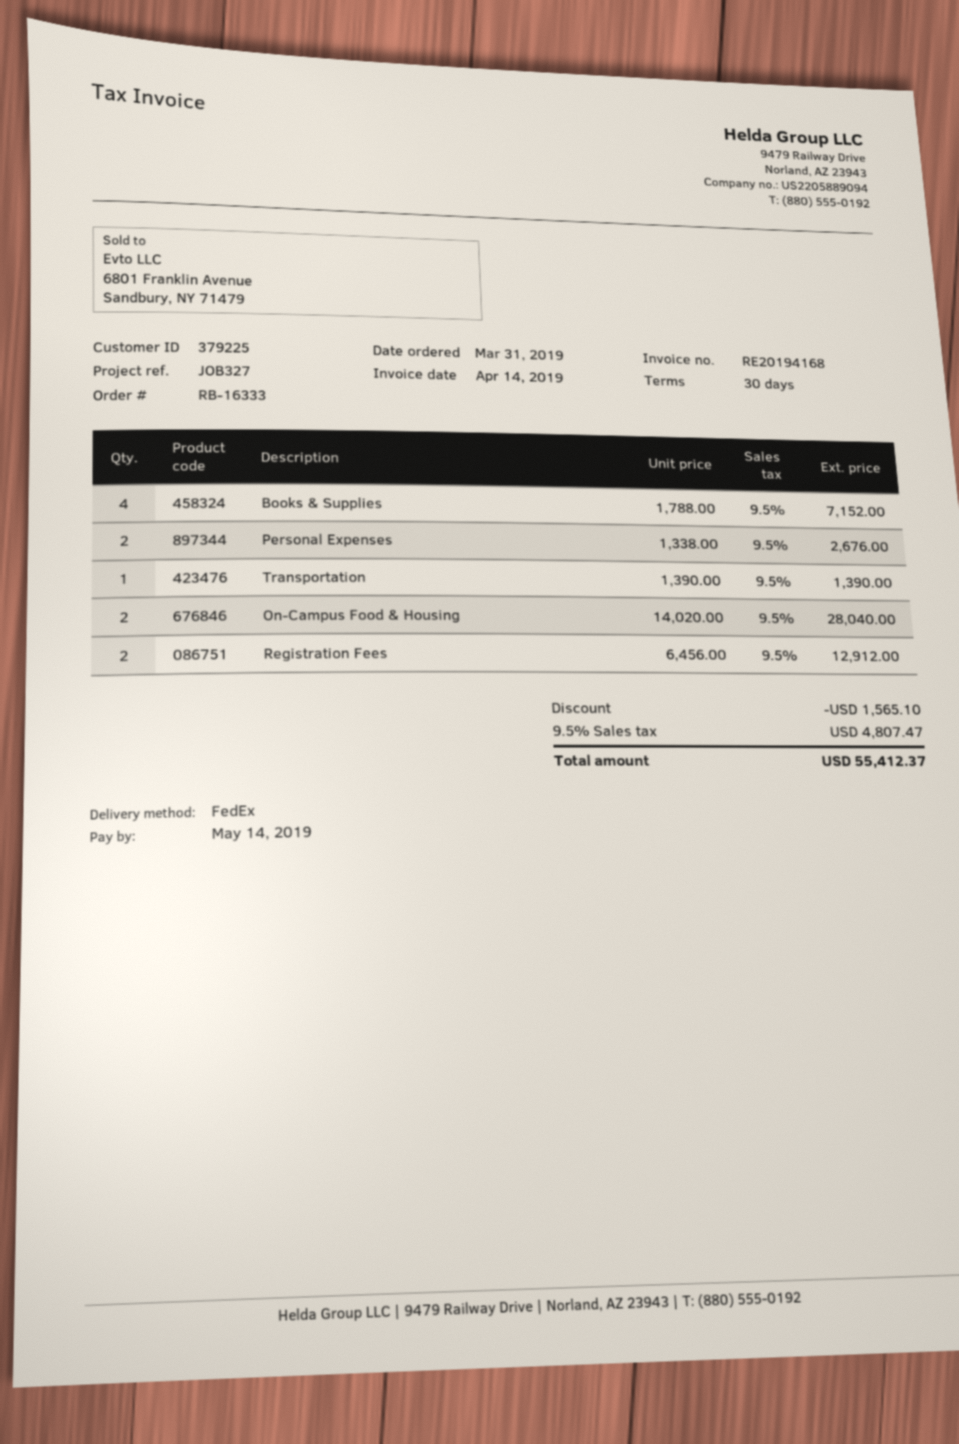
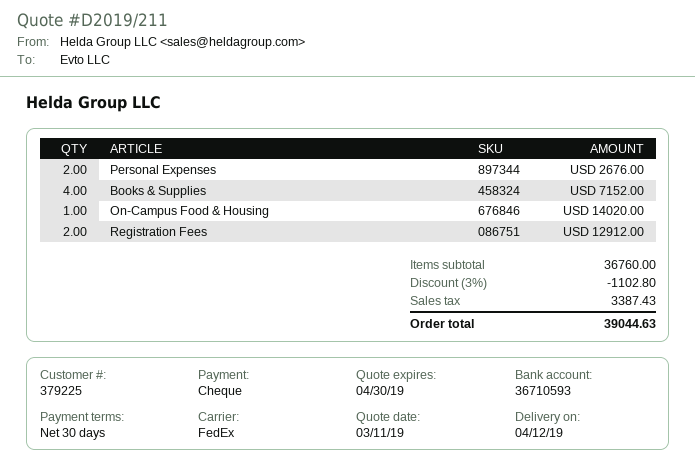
Transportation: 1 for 1390.00 -> none
On-Campus Food & Housing: 2 for 28040.00 -> 1 for 14020.00
discount: 1565.10 -> 1102.80
tax: 4807.47 -> 3387.43
total: 55412.37 -> 39044.63

